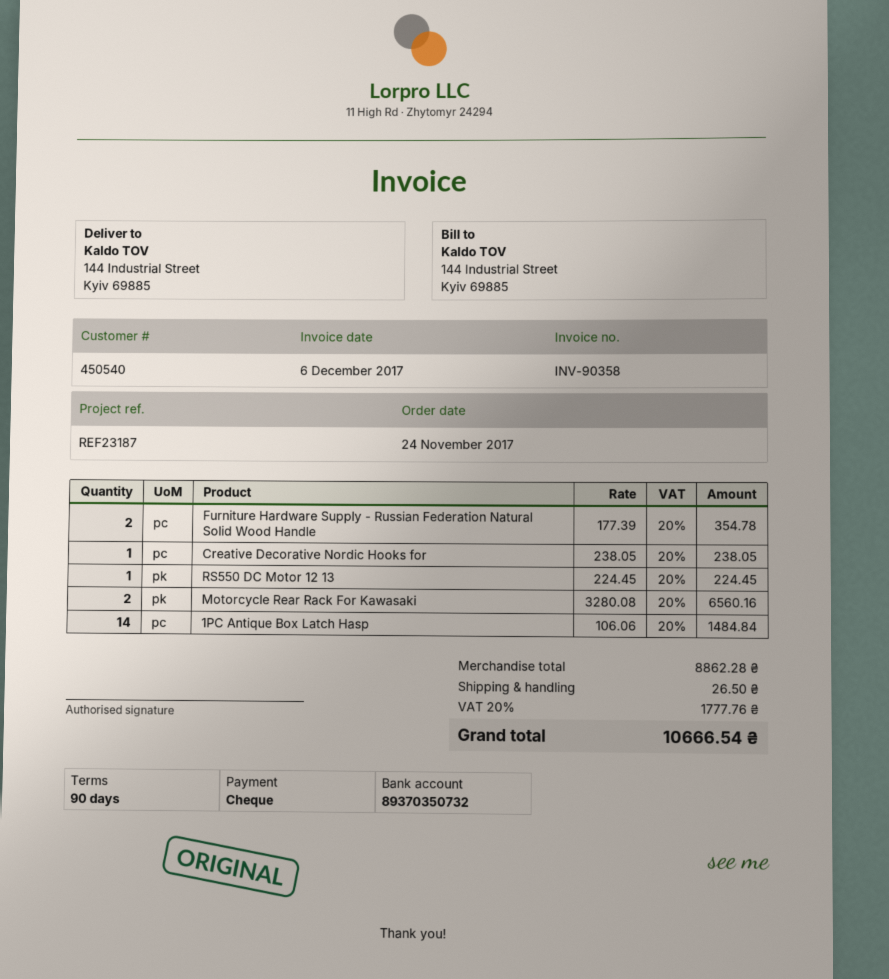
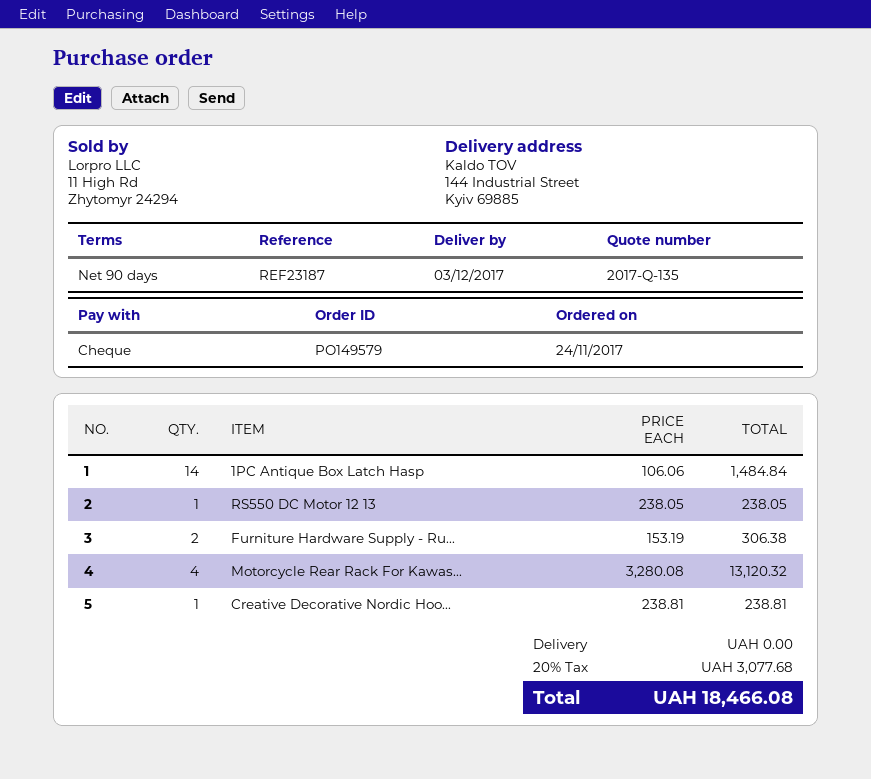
Furniture Hardware Supply - Russian Federation Natural Solid Wood Handle: 2 x 177.39 = 354.78 -> 2 x 153.19 = 306.38
Creative Decorative Nordic Hooks for: 1 x 238.05 = 238.05 -> 1 x 238.81 = 238.81
RS550 DC Motor 12 13: 1 x 224.45 = 224.45 -> 1 x 238.05 = 238.05
Motorcycle Rear Rack For Kawasaki: 2 x 3280.08 = 6560.16 -> 4 x 3280.08 = 13120.32
shipping: 26.50 -> 0.00
tax: 20% = 1777.76 -> 20% = 3077.68
total: 10666.54 -> 18466.08

